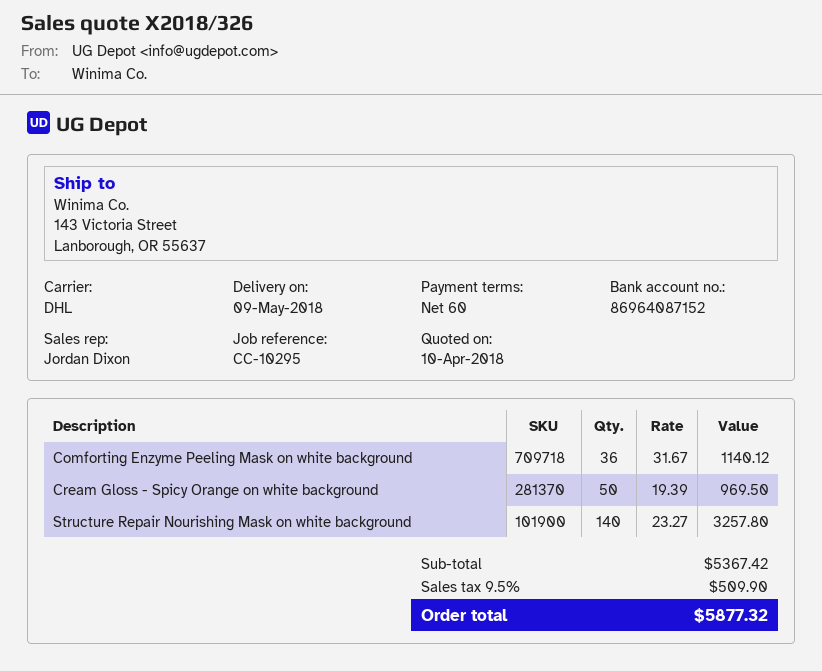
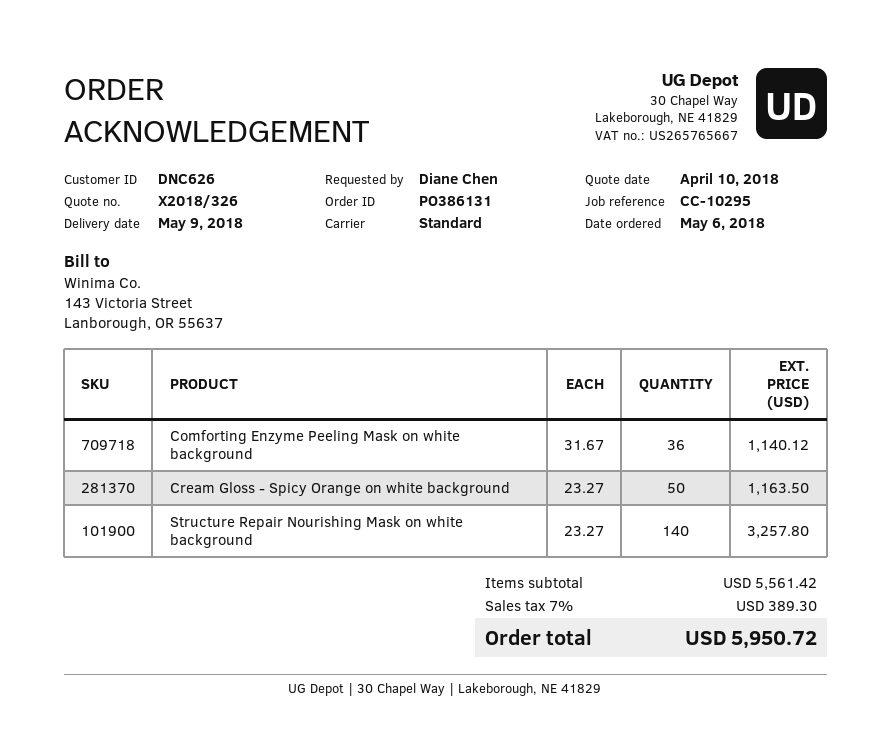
shipping method: DHL -> standard
Cream Gloss - Spicy Orange on white background: 50 x 19.39 = 969.50 -> 50 x 23.27 = 1163.50
subtotal: 5367.42 -> 5561.42
tax: 9.5% = 509.90 -> 7% = 389.30
total: 5877.32 -> 5950.72

